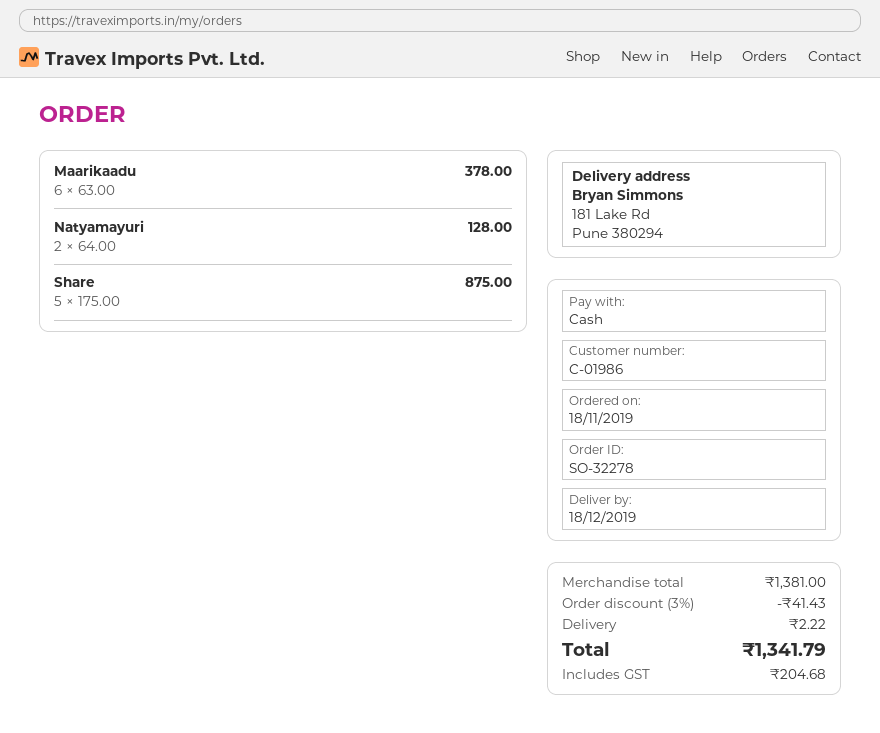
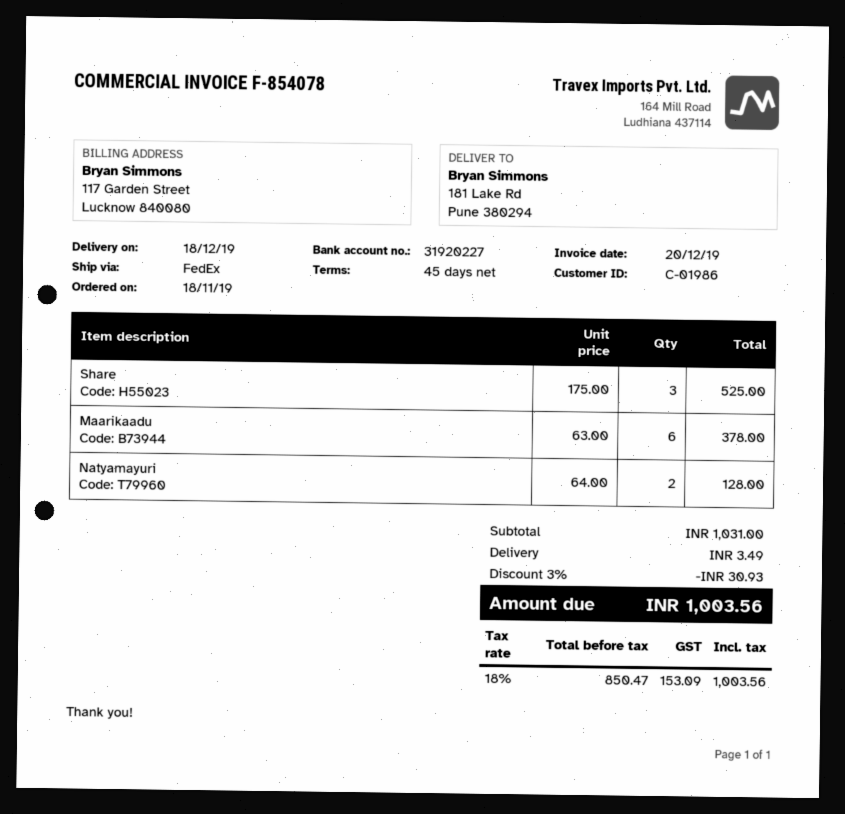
Share: 5 x 175.00 = 875.00 -> 3 x 175.00 = 525.00
subtotal: 1381.00 -> 1031.00
discount: 3% = 41.43 -> 3% = 30.93
shipping: 2.22 -> 3.49
tax: 204.68 -> 153.09
total: 1341.79 -> 1003.56

